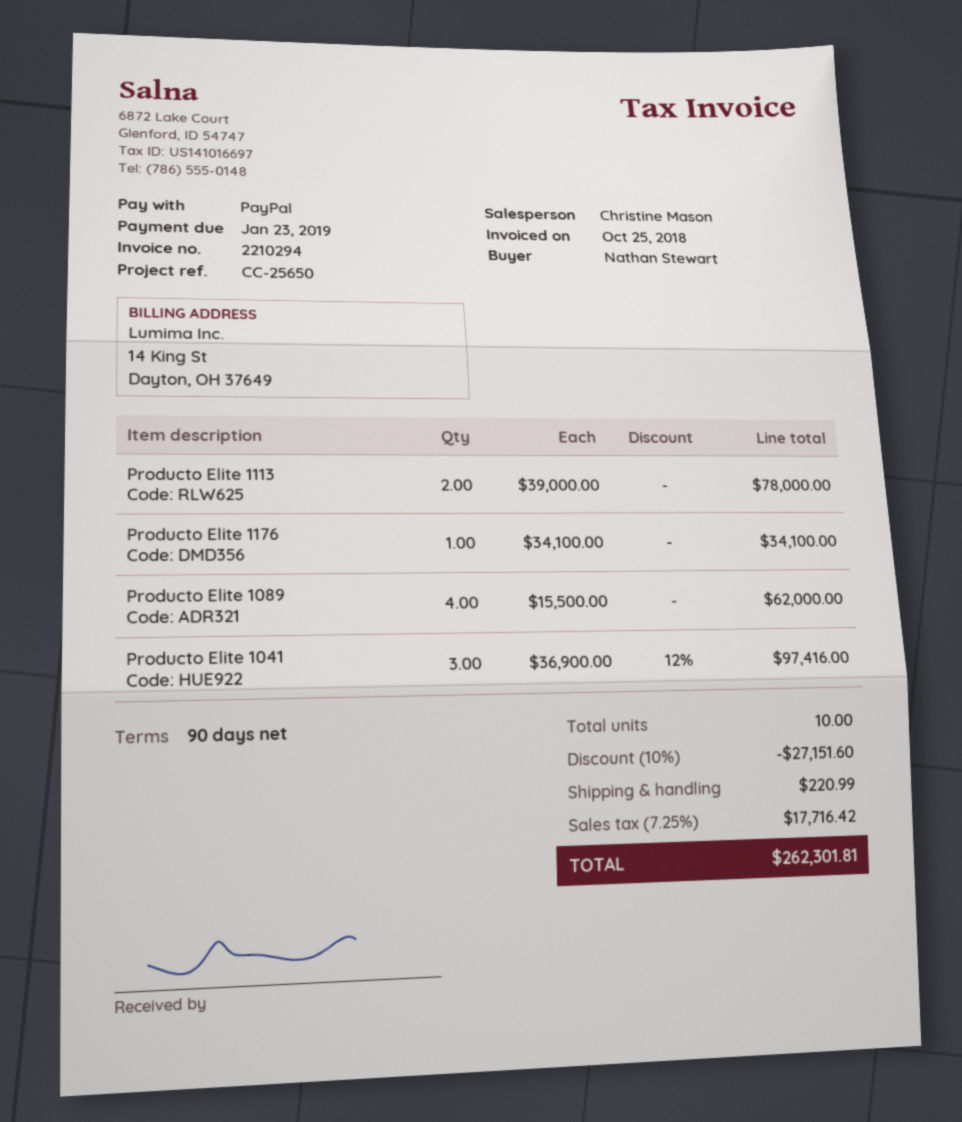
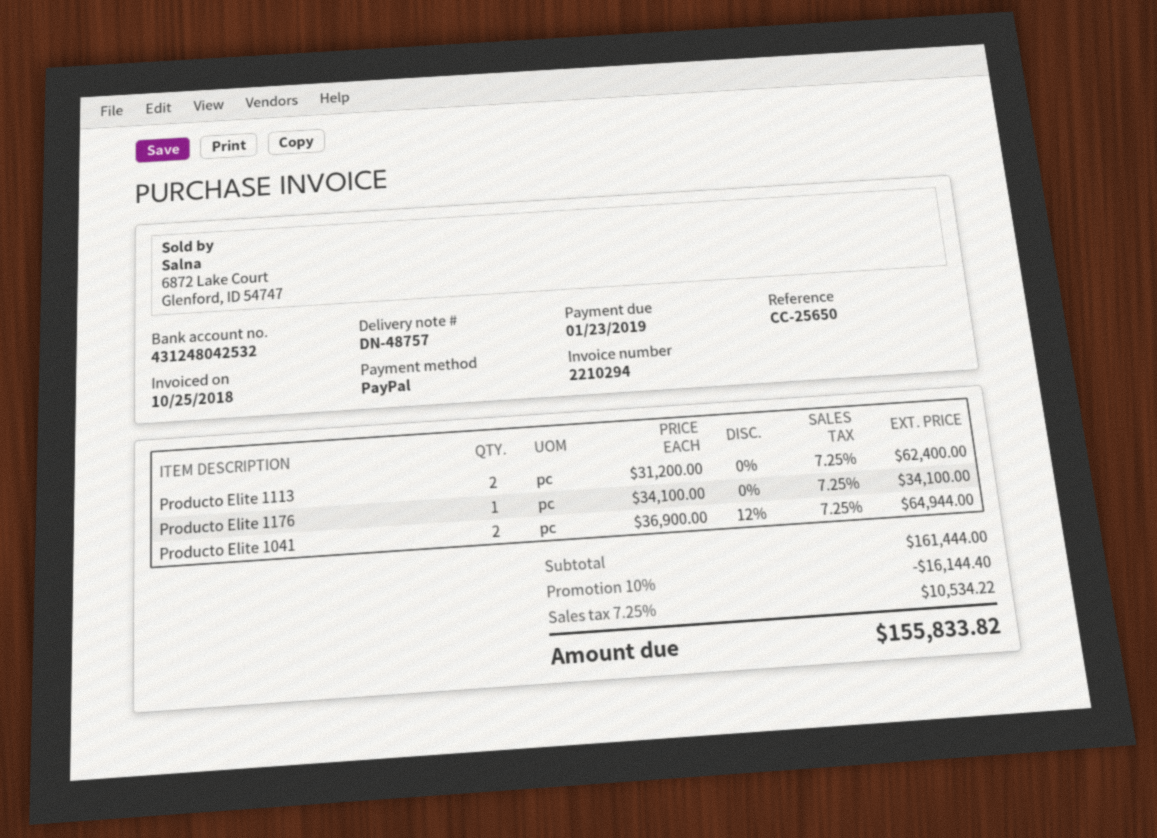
Producto Elite 1113: 2 x 39000.00 = 78000.00 -> 2 x 31200.00 = 62400.00
Producto Elite 1089: 4 x 15500.00 = 62000.00 -> none
Producto Elite 1041: 3 x 36900.00 - 12% = 97416.00 -> 2 x 36900.00 - 12% = 64944.00
discount: 10% = 27151.60 -> 10% = 16144.40
shipping: 220.99 -> none
tax: 7.25% = 17716.42 -> 7.25% = 10534.22
total: 262301.81 -> 155833.82

